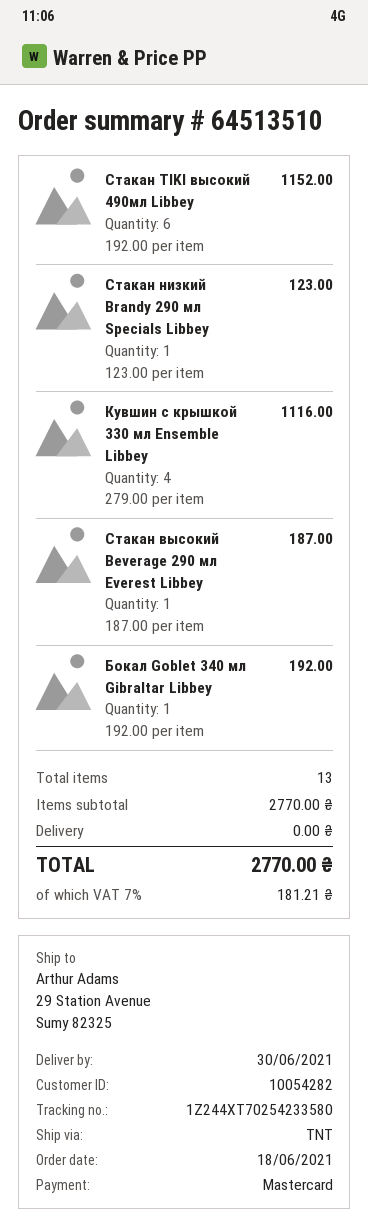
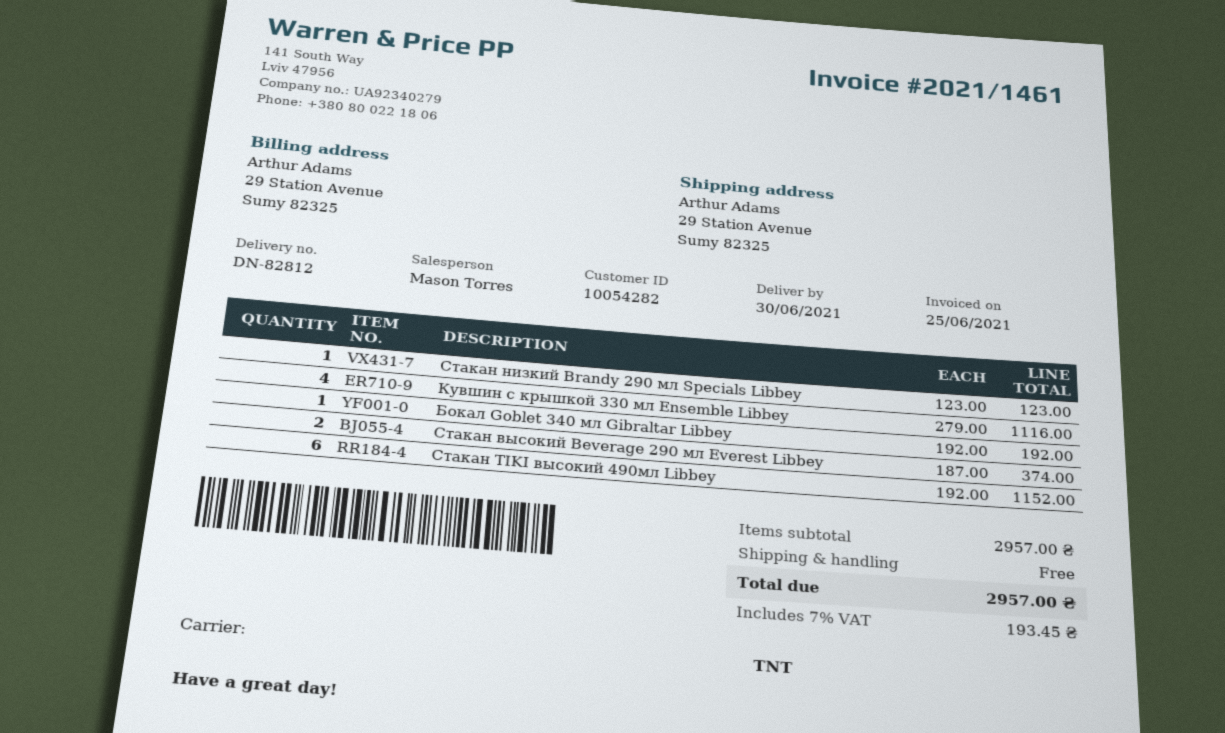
Стакан высокий Beverage 290 мл Everest Libbey: 1 x 187.00 = 187.00 -> 2 x 187.00 = 374.00
subtotal: 2770.00 -> 2957.00
tax: 7% = 181.21 -> 7% = 193.45
total: 2770.00 -> 2957.00

